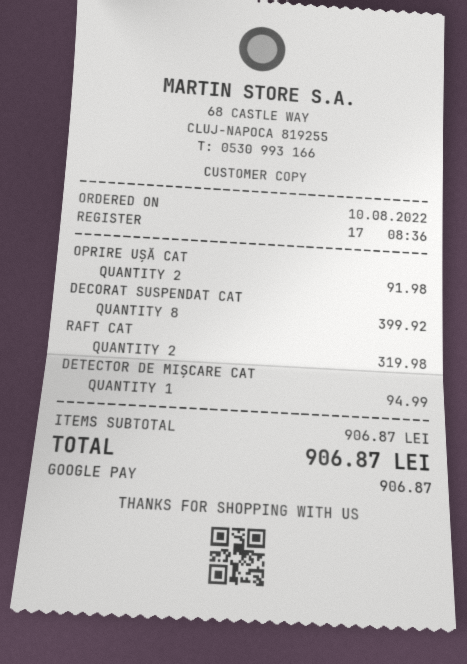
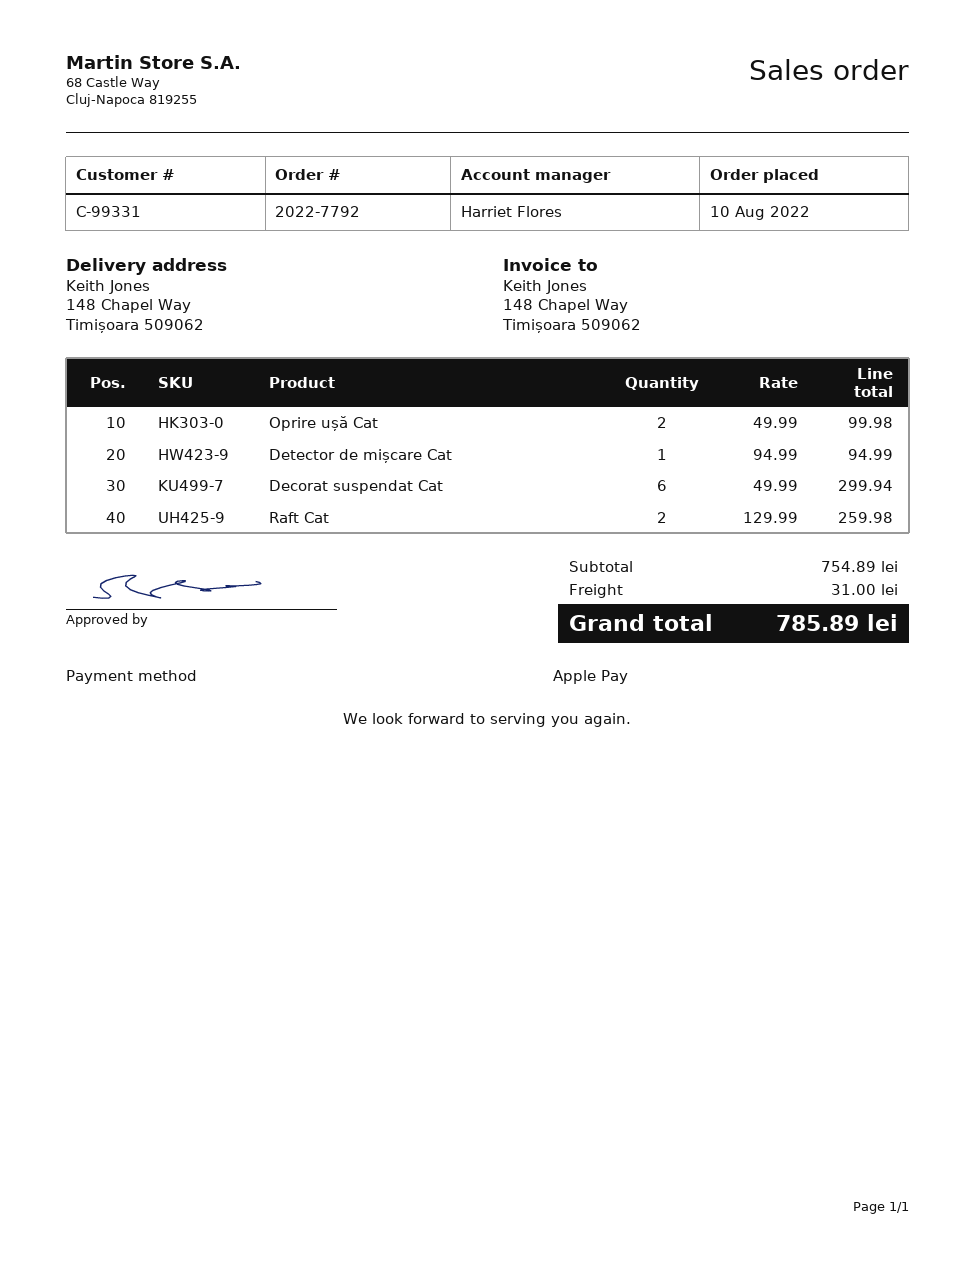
payment method: Google Pay -> Apple Pay
OPRIRE UȘĂ CAT: 2 for 91.98 -> 2 for 99.98
DECORAT SUSPENDAT CAT: 8 for 399.92 -> 6 for 299.94
RAFT CAT: 2 for 319.98 -> 2 for 259.98
subtotal: 906.87 -> 754.89
shipping: none -> 31.00
total: 906.87 -> 785.89

